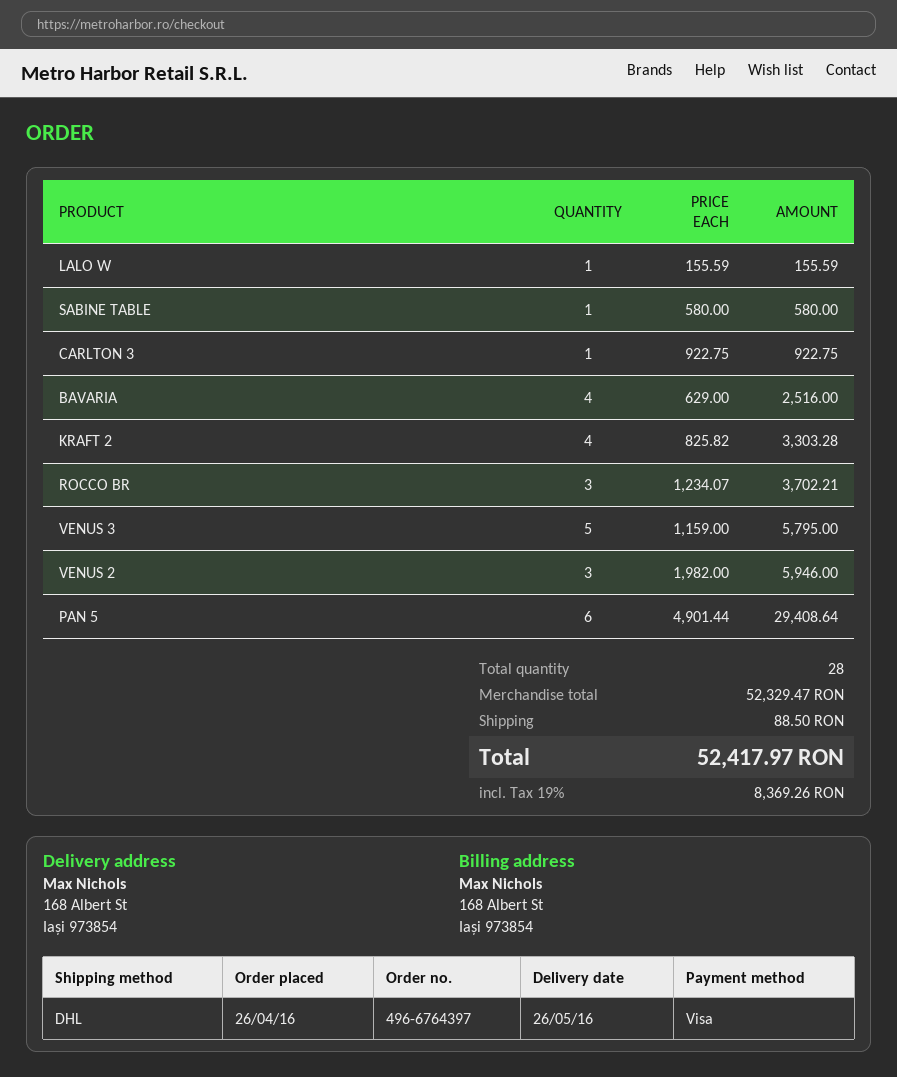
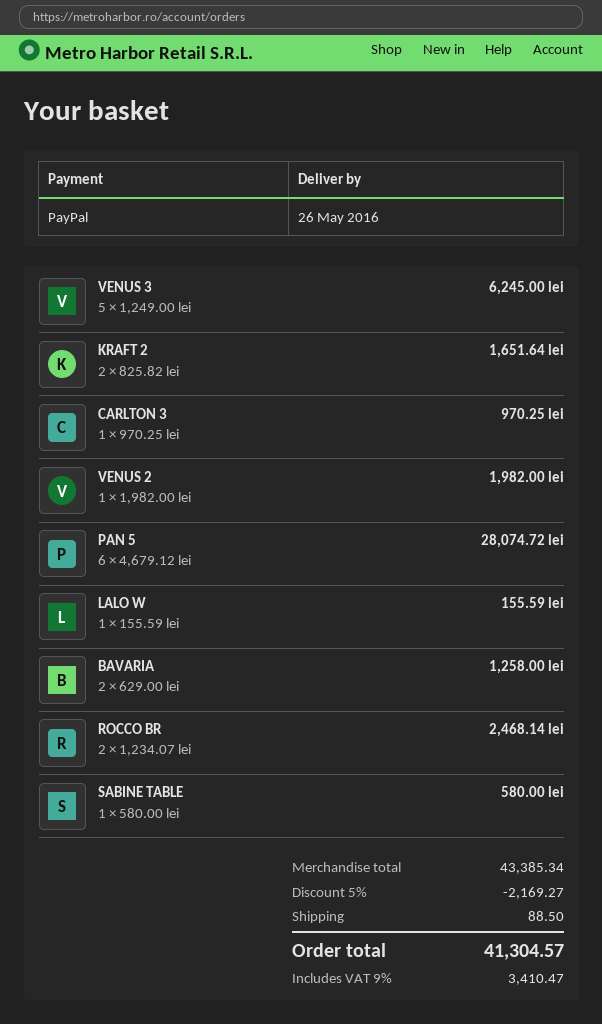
payment method: Visa -> PayPal
CARLTON 3: 1 x 922.75 = 922.75 -> 1 x 970.25 = 970.25
BAVARIA: 4 x 629.00 = 2516.00 -> 2 x 629.00 = 1258.00
KRAFT 2: 4 x 825.82 = 3303.28 -> 2 x 825.82 = 1651.64
ROCCO BR: 3 x 1234.07 = 3702.21 -> 2 x 1234.07 = 2468.14
VENUS 3: 5 x 1159.00 = 5795.00 -> 5 x 1249.00 = 6245.00
VENUS 2: 3 x 1982.00 = 5946.00 -> 1 x 1982.00 = 1982.00
PAN 5: 6 x 4901.44 = 29408.64 -> 6 x 4679.12 = 28074.72
subtotal: 52329.47 -> 43385.34
discount: none -> 5% = 2169.27
tax: 19% = 8369.26 -> 9% = 3410.47
total: 52417.97 -> 41304.57

